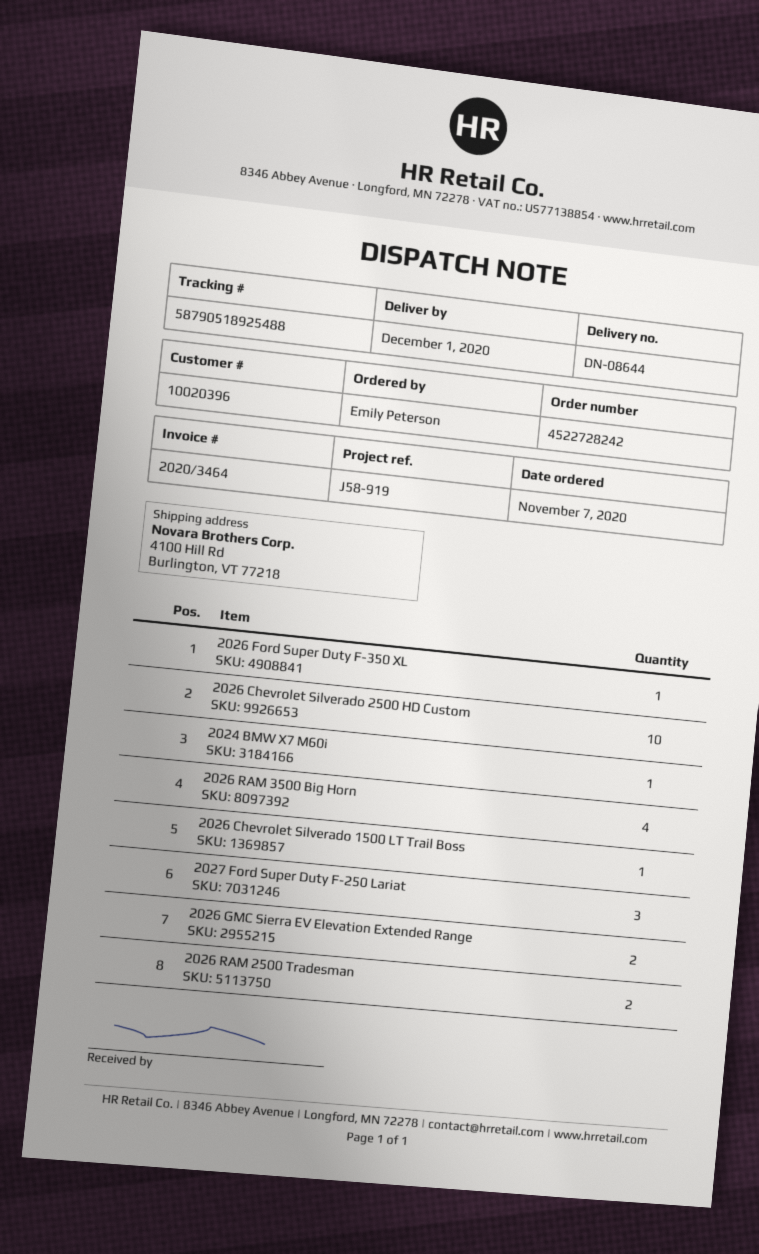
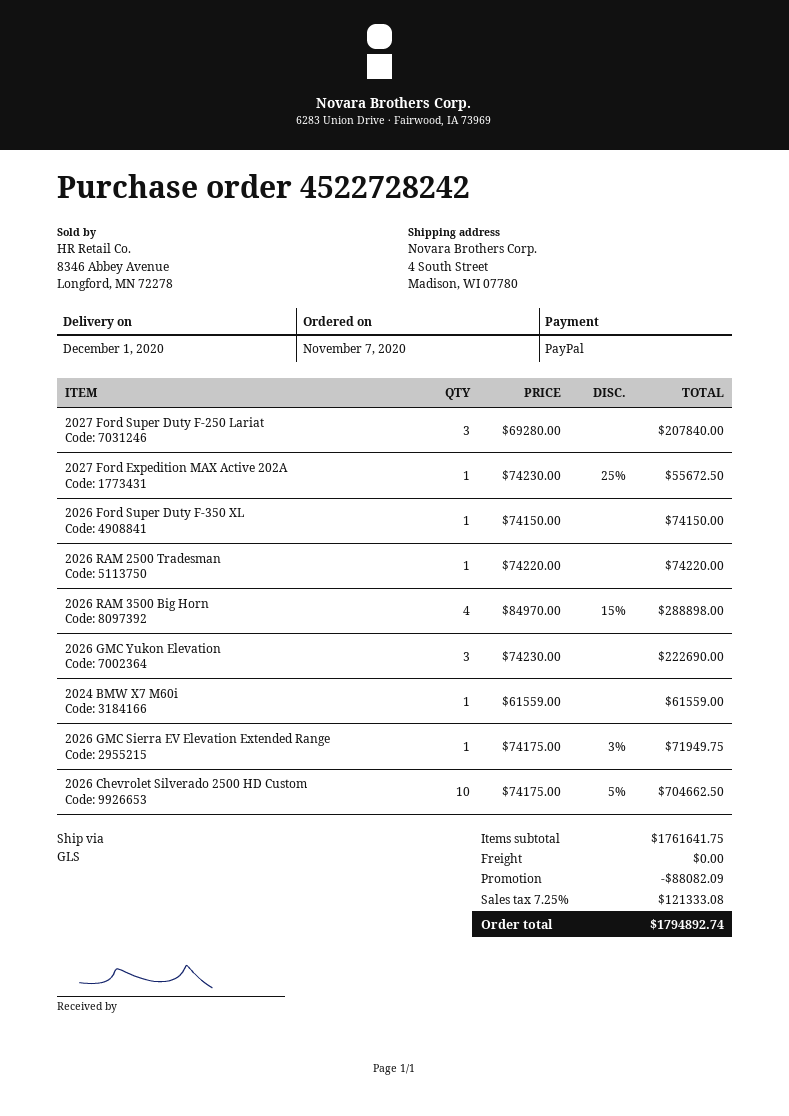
ship to: 4100 Hill Rd, Burlington, VT 77218 -> 4 South Street, Madison, WI 07780
2026 Chevrolet Silverado 1500 LT Trail Boss: 1 -> none
2026 GMC Sierra EV Elevation Extended Range: 2 -> 1
2026 RAM 2500 Tradesman: 2 -> 1
2027 Ford Expedition MAX Active 202A: none -> 1
2026 GMC Yukon Elevation: none -> 3

